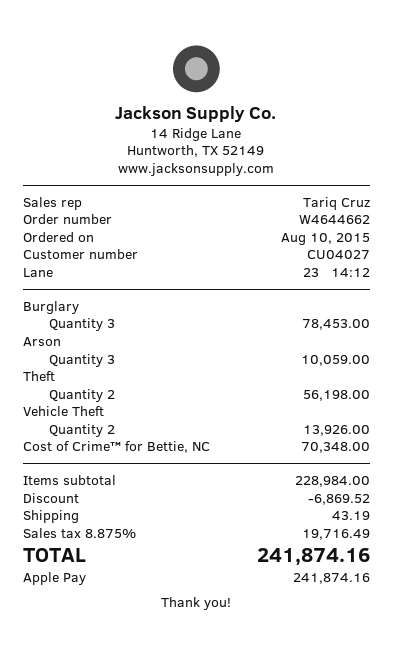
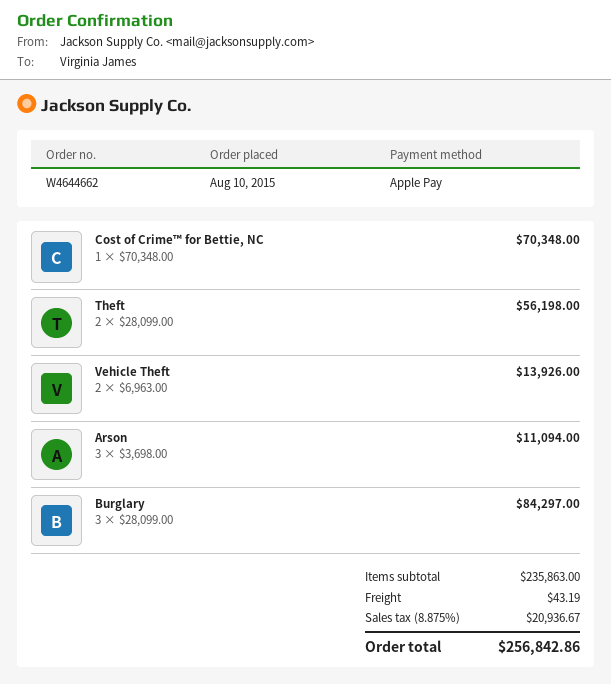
Burglary: 3 for 78453.00 -> 3 for 84297.00
Arson: 3 for 10059.00 -> 3 for 11094.00
subtotal: 228984.00 -> 235863.00
discount: 6869.52 -> none
tax: 8.875% = 19716.49 -> 8.875% = 20936.67
total: 241874.16 -> 256842.86

